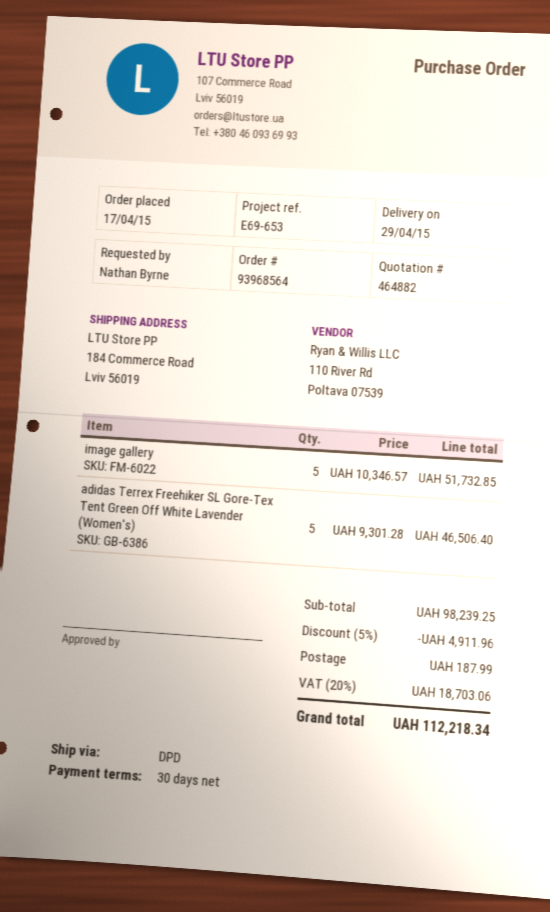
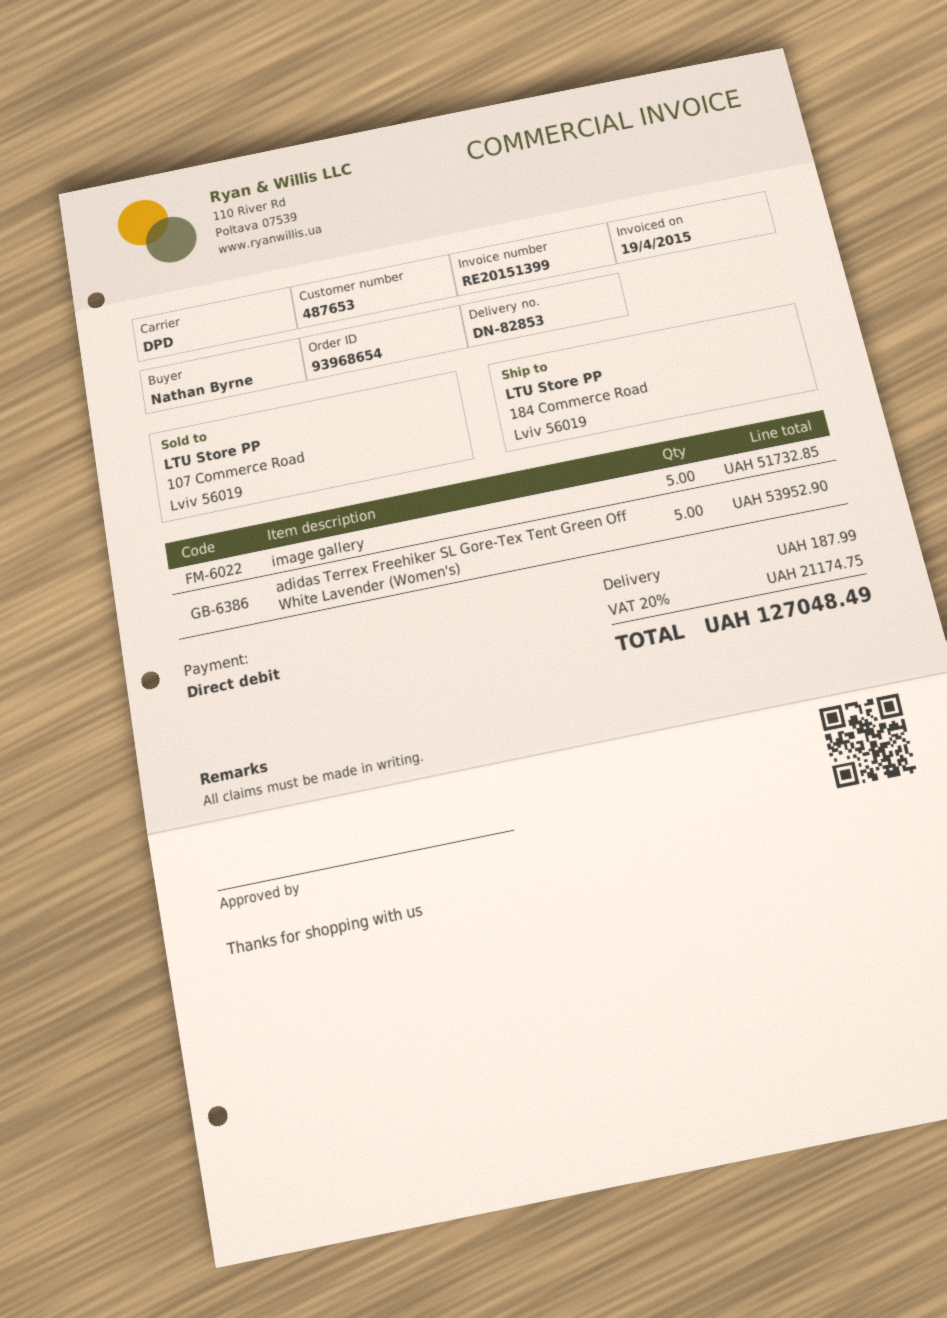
order number: 93968564 -> 93968654
adidas Terrex Freehiker SL Gore-Tex Tent Green Off White Lavender (Women's): 5 for 46506.40 -> 5 for 53952.90
discount: 5% = 4911.96 -> none
tax: 20% = 18703.06 -> 20% = 21174.75
total: 112218.34 -> 127048.49

